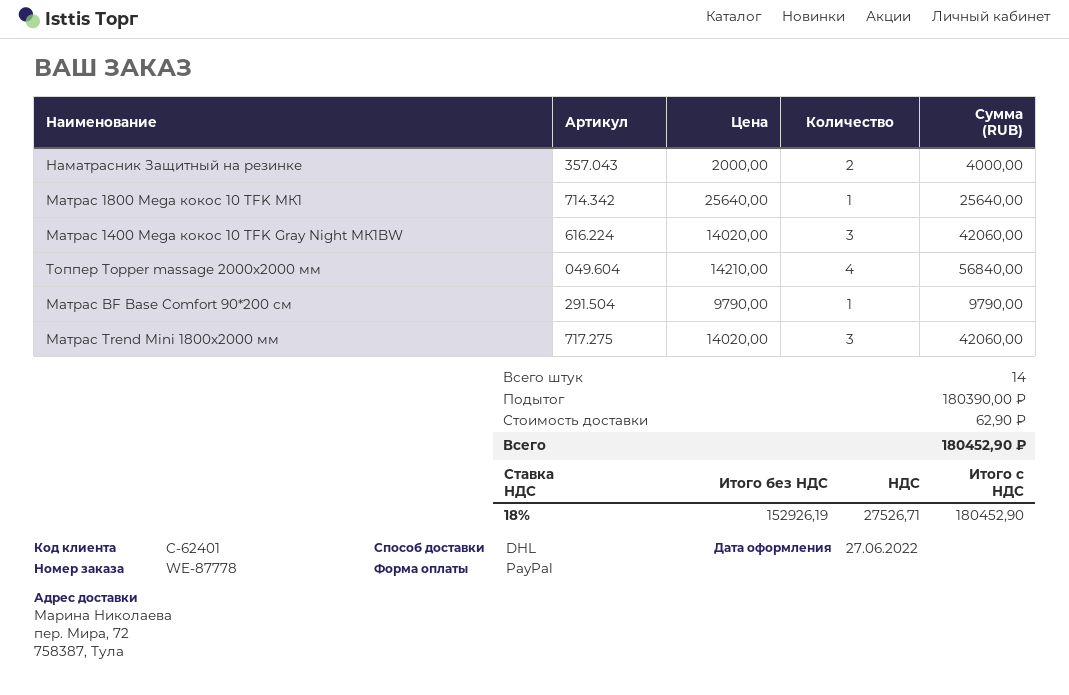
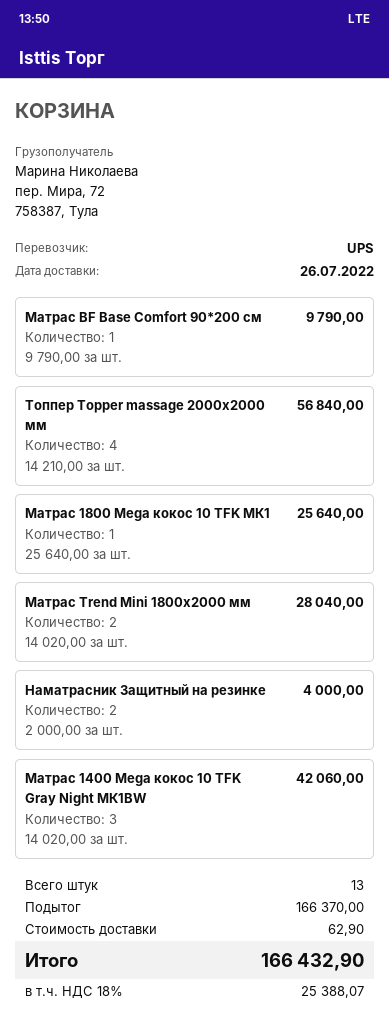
shipping method: DHL -> UPS
Матрас Trend Mini 1800х2000 мм: 3 x 14020.00 = 42060.00 -> 2 x 14020.00 = 28040.00
total quantity: 14 -> 13
subtotal: 180390.00 -> 166370.00
tax: 18% = 27526.71 -> 18% = 25388.07
total: 180452.90 -> 166432.90

